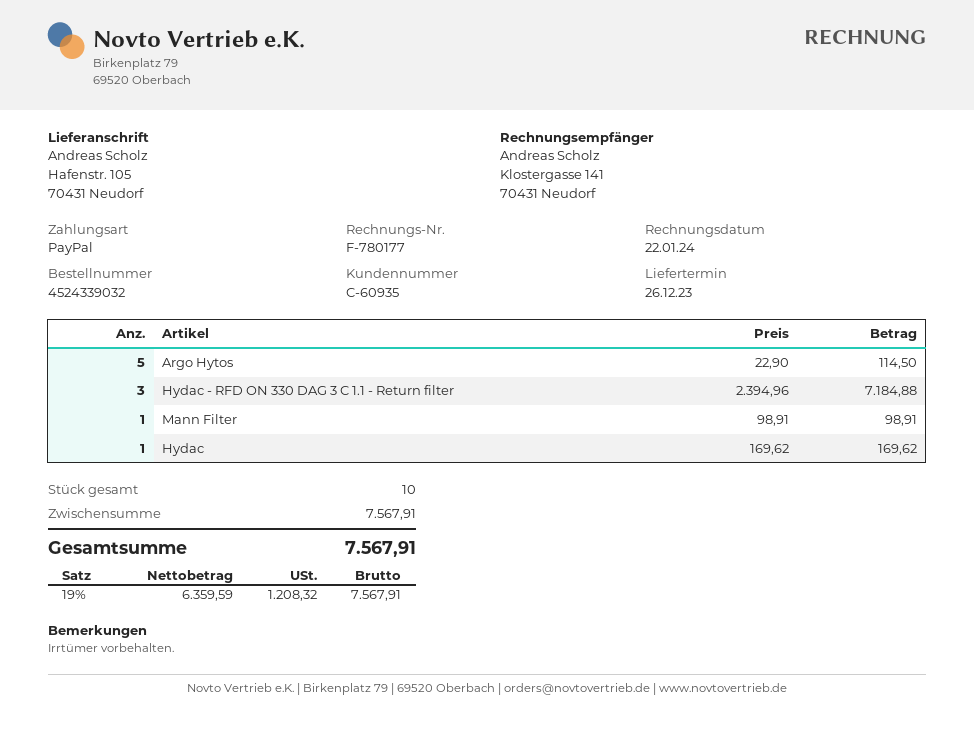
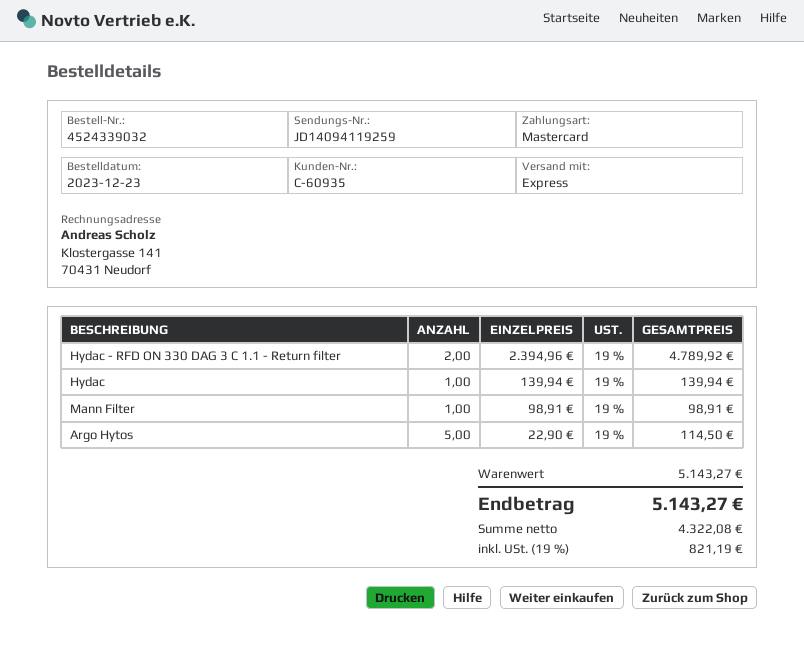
payment method: PayPal -> Mastercard
Hydac - RFD ON 330 DAG 3 C 1.1 - Return filter: 3 x 2394.96 = 7184.88 -> 2 x 2394.96 = 4789.92
Hydac: 1 x 169.62 = 169.62 -> 1 x 139.94 = 139.94
subtotal: 7567.91 -> 5143.27
net: 6359.59 -> 4322.08
tax: 19% = 1208.32 -> 19% = 821.19
total: 7567.91 -> 5143.27

